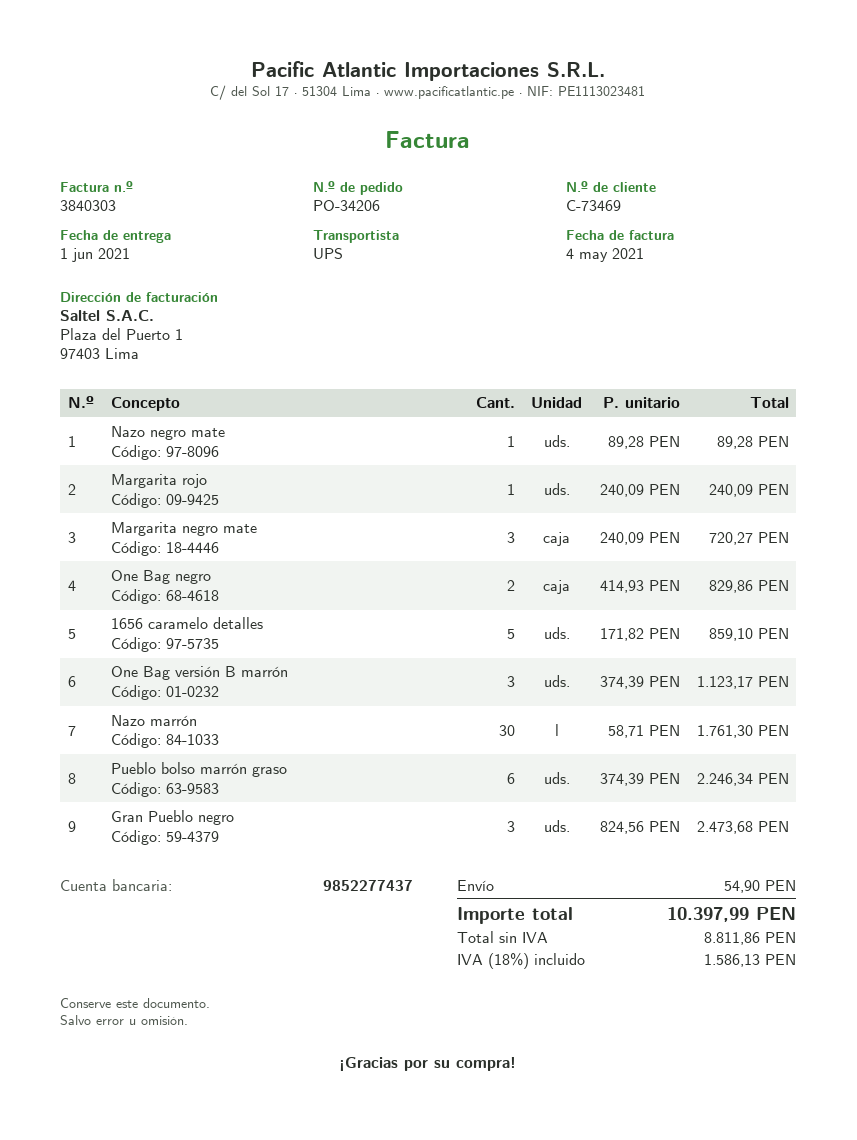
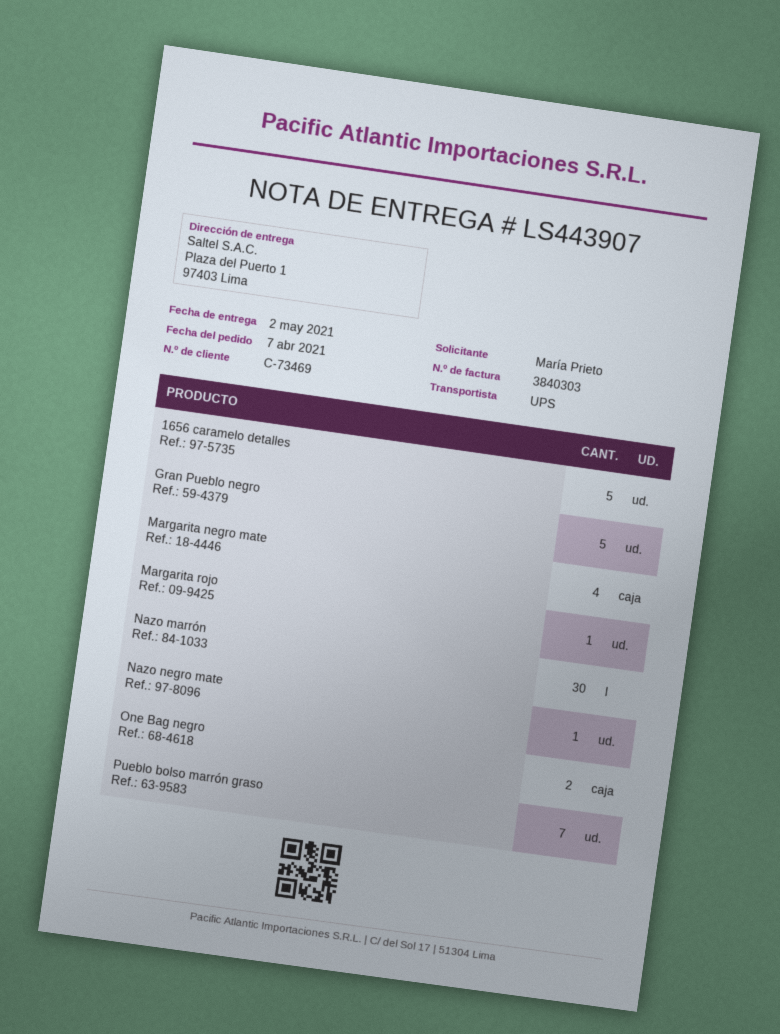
delivery date: 2021-06-01 -> 2021-05-02
Margarita negro mate: 3 -> 4
One Bag versión B marrón: 3 -> none
Pueblo bolso marrón graso: 6 -> 7
Gran Pueblo negro: 3 -> 5

